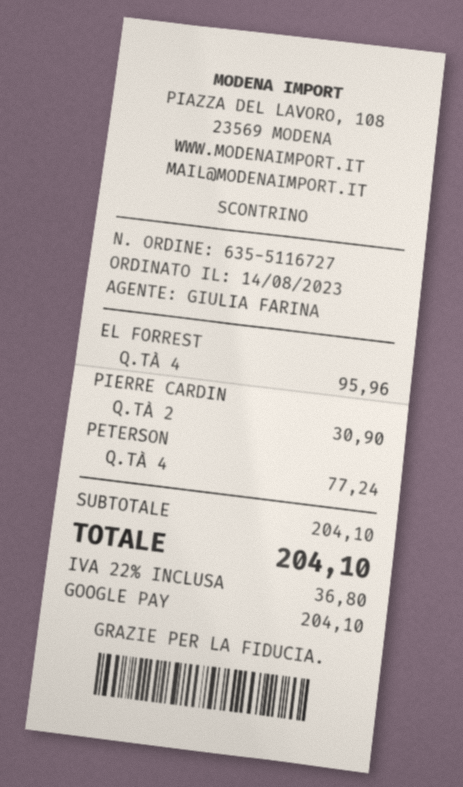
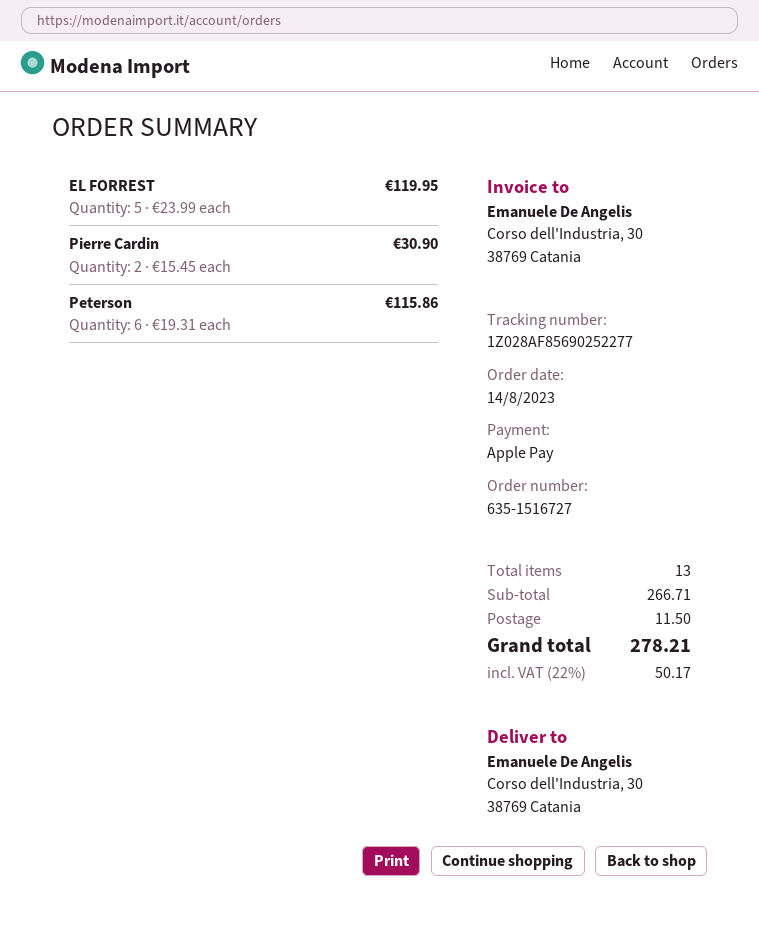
order number: 635-5116727 -> 635-1516727
payment method: Google Pay -> Apple Pay
EL FORREST: 4 for 95.96 -> 5 for 119.95
PETERSON: 4 for 77.24 -> 6 for 115.86
subtotal: 204.10 -> 266.71
shipping: none -> 11.50
tax: 22% = 36.80 -> 22% = 50.17
total: 204.10 -> 278.21

